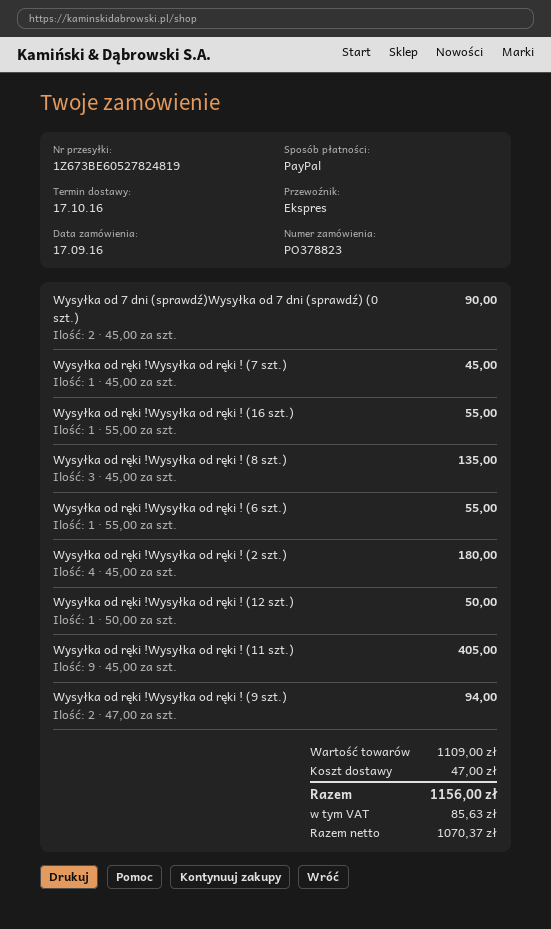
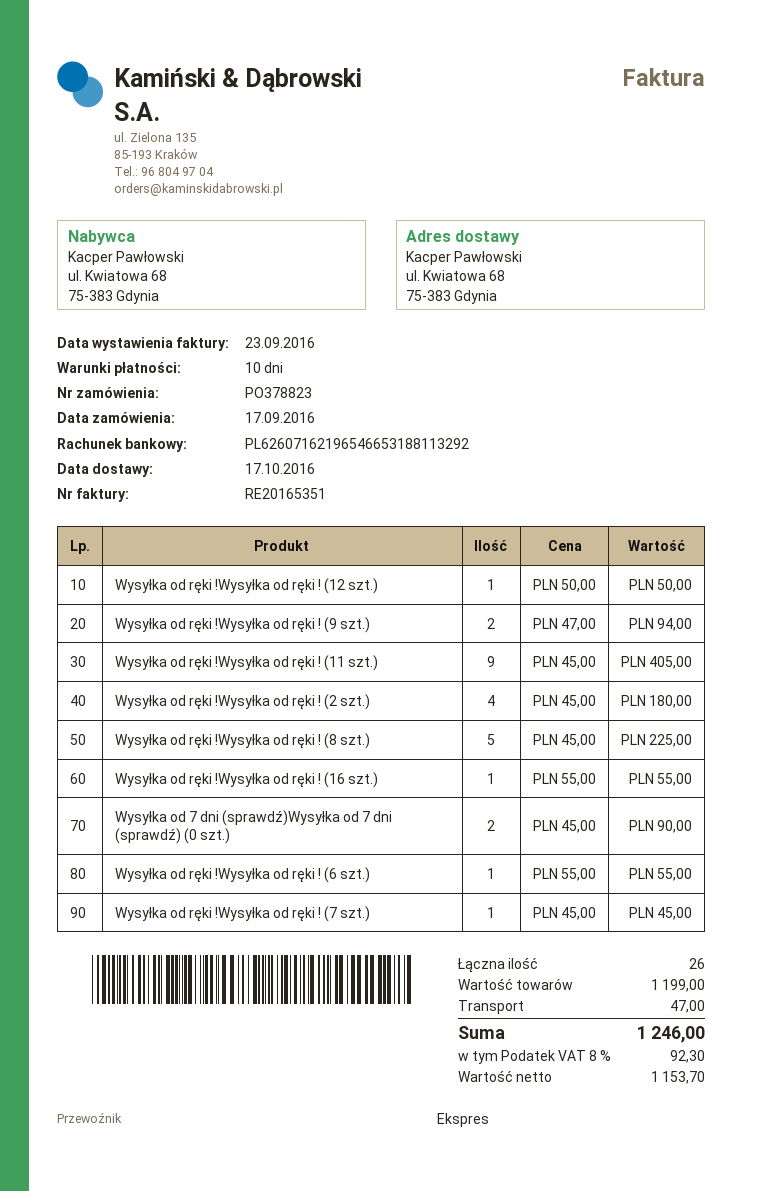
Wysyłka od ręki !Wysyłka od ręki ! (8 szt.): 3 x 45.00 = 135.00 -> 5 x 45.00 = 225.00
subtotal: 1109.00 -> 1199.00
net: 1070.37 -> 1153.70
tax: 85.63 -> 92.30
total: 1156.00 -> 1246.00

